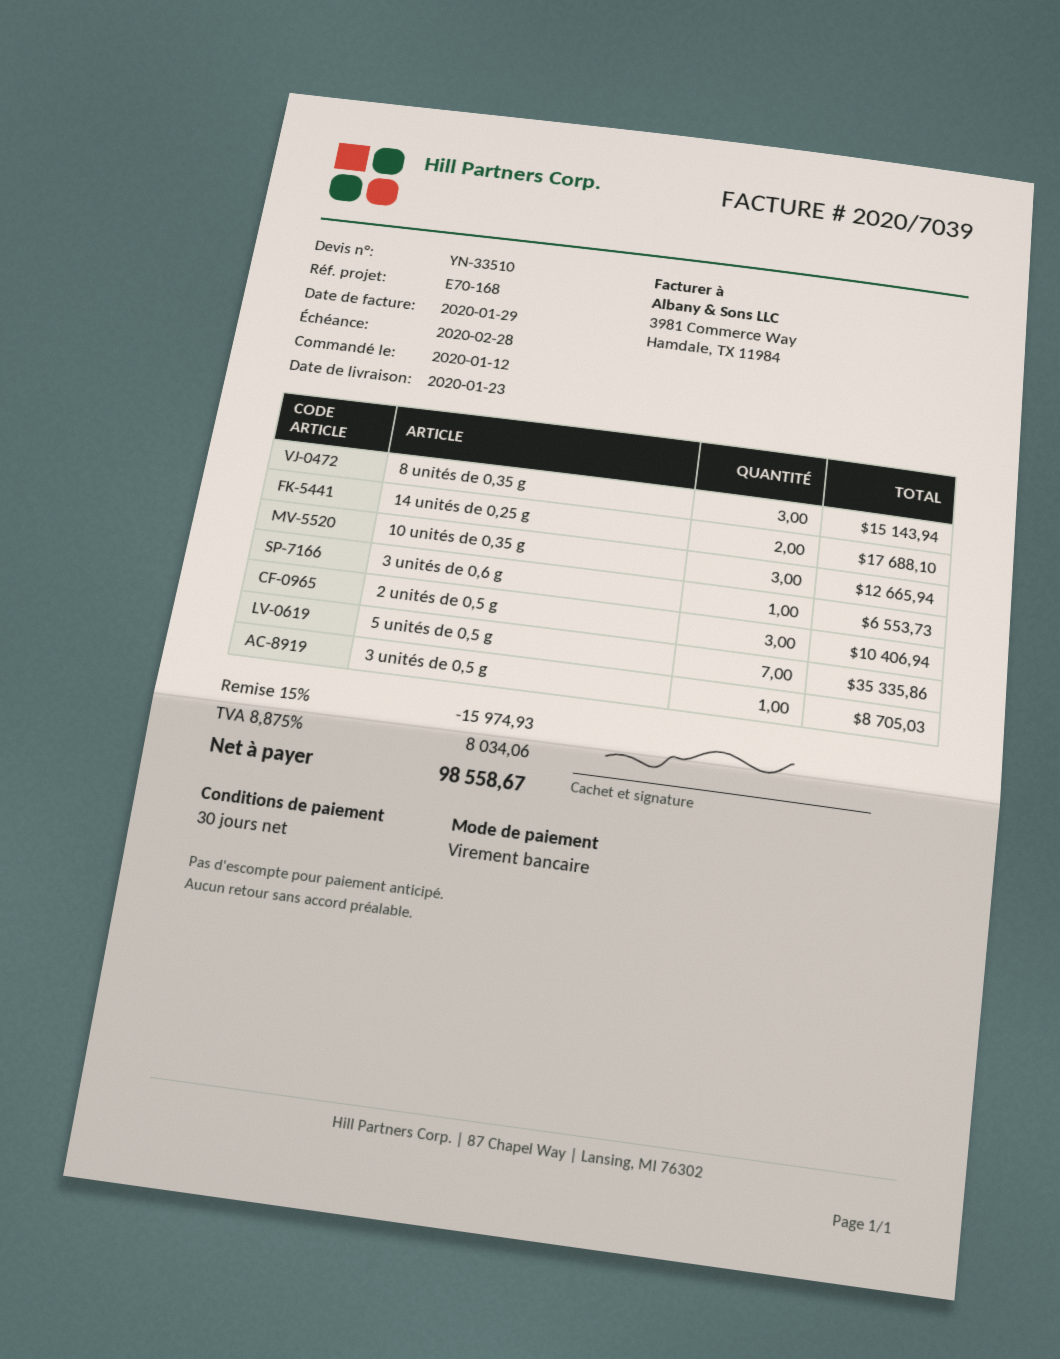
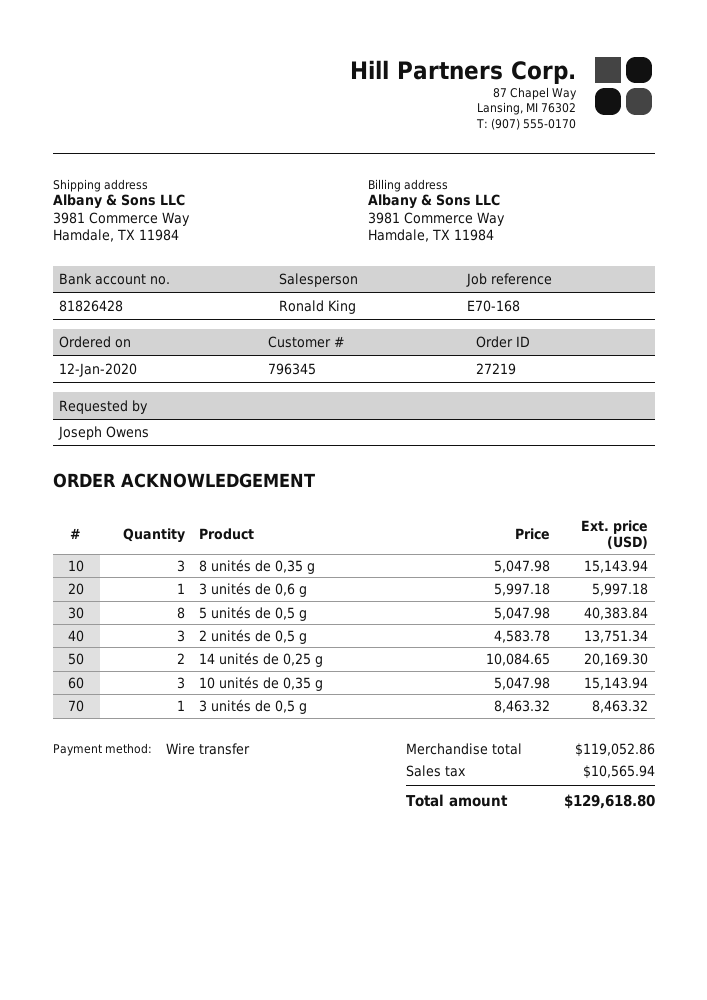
14 unités de 0,25 g: 2 for 17688.10 -> 2 for 20169.30
10 unités de 0,35 g: 3 for 12665.94 -> 3 for 15143.94
3 unités de 0,6 g: 1 for 6553.73 -> 1 for 5997.18
2 unités de 0,5 g: 3 for 10406.94 -> 3 for 13751.34
5 unités de 0,5 g: 7 for 35335.86 -> 8 for 40383.84
3 unités de 0,5 g: 1 for 8705.03 -> 1 for 8463.32
discount: 15% = 15974.93 -> none
tax: 8034.06 -> 10565.94
total: 98558.67 -> 129618.80

